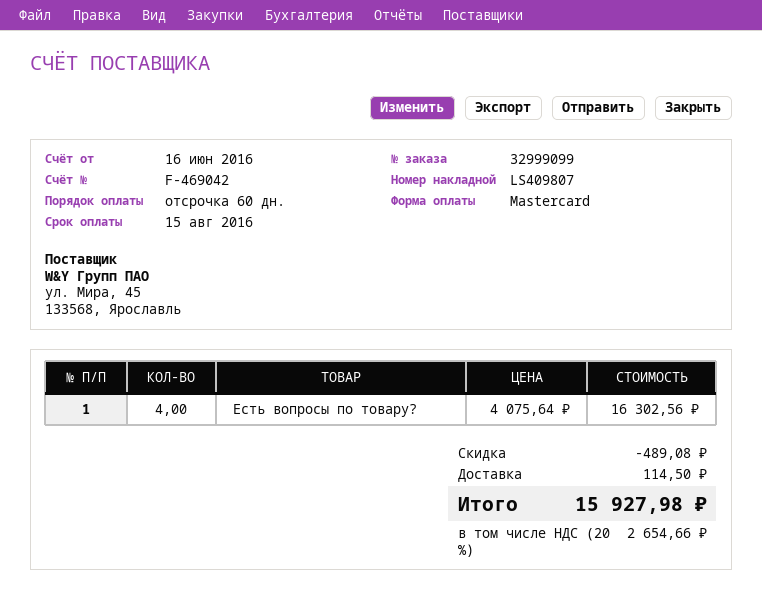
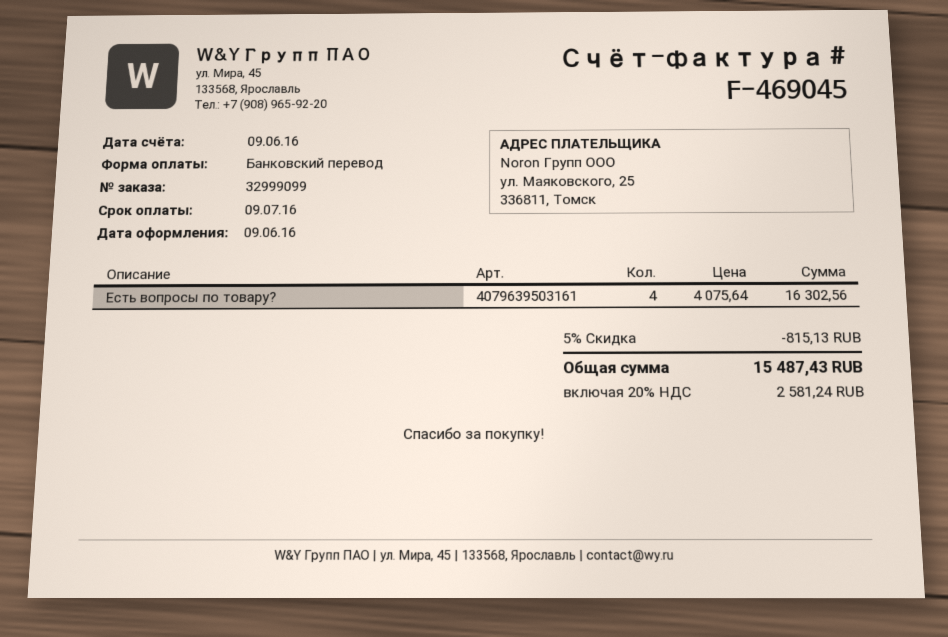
invoice number: F-469042 -> F-469045
invoice date: 2016-06-16 -> 2016-06-09
due date: 2016-08-15 -> 2016-07-09
payment method: Mastercard -> bank transfer
discount: 489.08 -> 815.13
shipping: 114.50 -> none
tax: 20% = 2654.66 -> 20% = 2581.24
total: 15927.98 -> 15487.43

